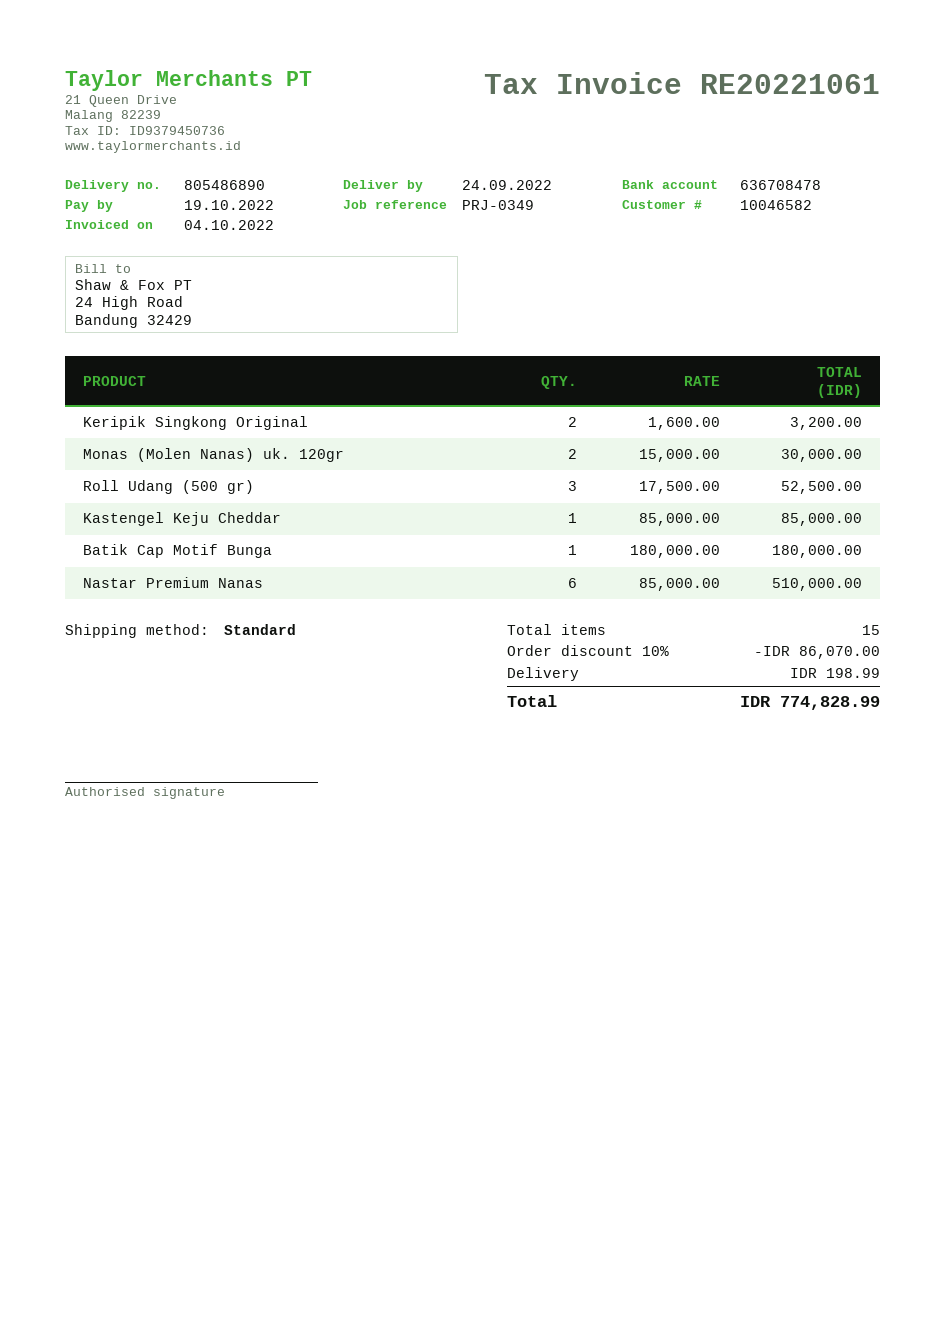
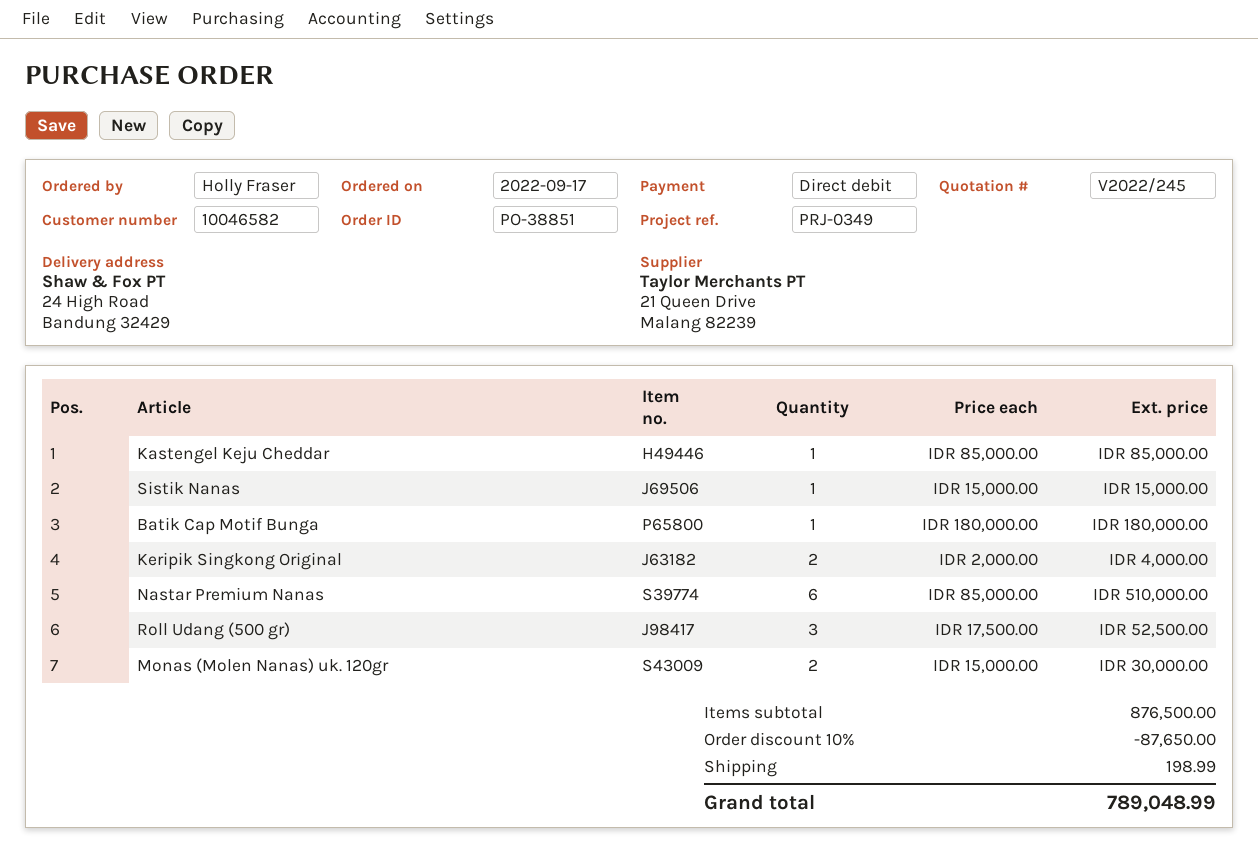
Keripik Singkong Original: 2 x 1600.00 = 3200.00 -> 2 x 2000.00 = 4000.00
Sistik Nanas: none -> 1 x 15000.00 = 15000.00
discount: 10% = 86070.00 -> 10% = 87650.00
total: 774828.99 -> 789048.99

